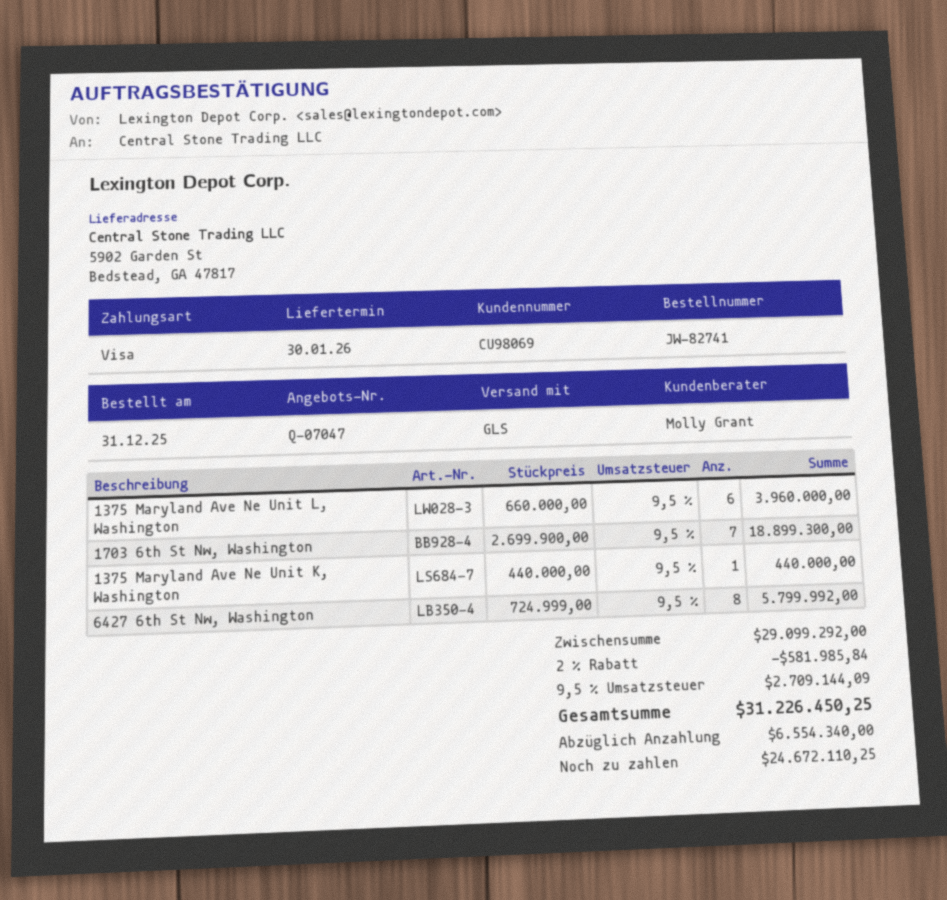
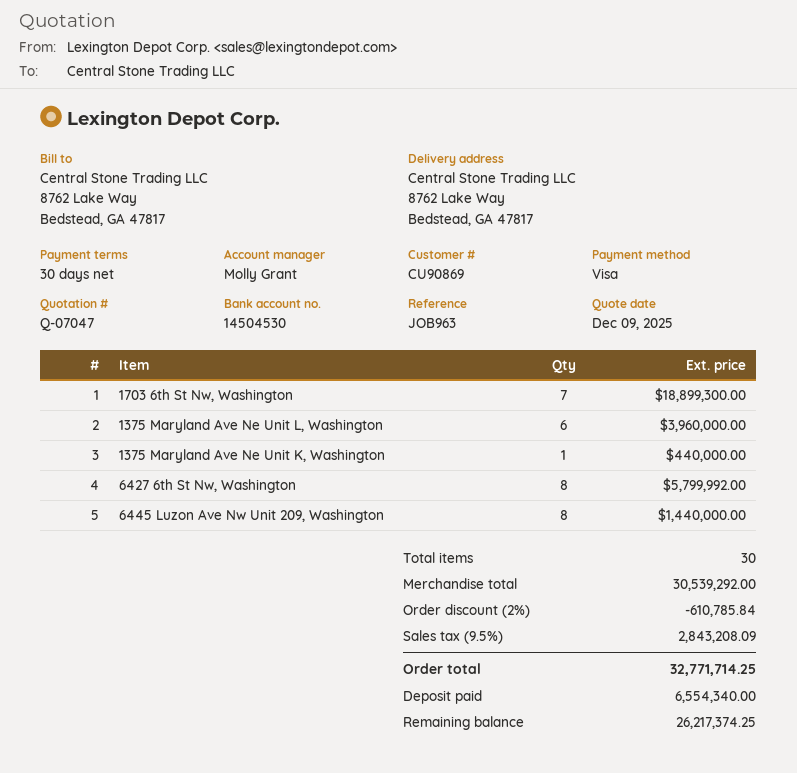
customer number: CU98069 -> CU90869
ship to: 5902 Garden St, Bedstead, GA 47817 -> 8762 Lake Way, Bedstead, GA 47817
6445 Luzon Ave Nw Unit 209, Washington: none -> 8 for 1440000.00
subtotal: 29099292.00 -> 30539292.00
discount: 2% = 581985.84 -> 2% = 610785.84
tax: 9.5% = 2709144.09 -> 9.5% = 2843208.09
total: 31226450.25 -> 32771714.25
balance: 24672110.25 -> 26217374.25

